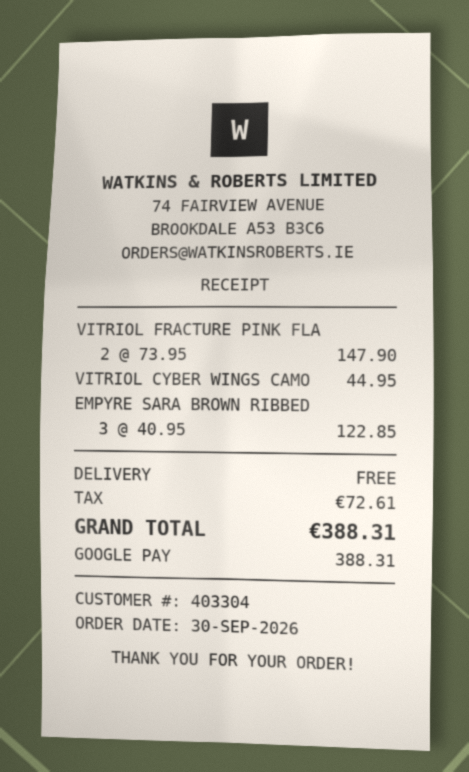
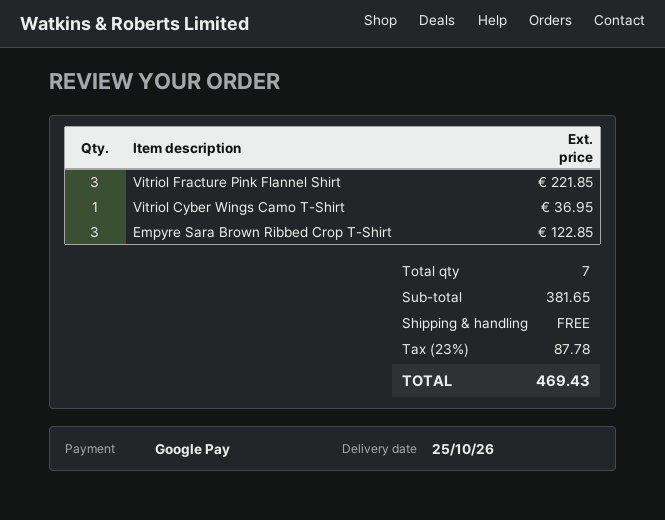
VITRIOL FRACTURE PINK FLA: 2 for 147.90 -> 3 for 221.85
VITRIOL CYBER WINGS CAMO: 1 for 44.95 -> 1 for 36.95
tax: 72.61 -> 87.78
total: 388.31 -> 469.43

